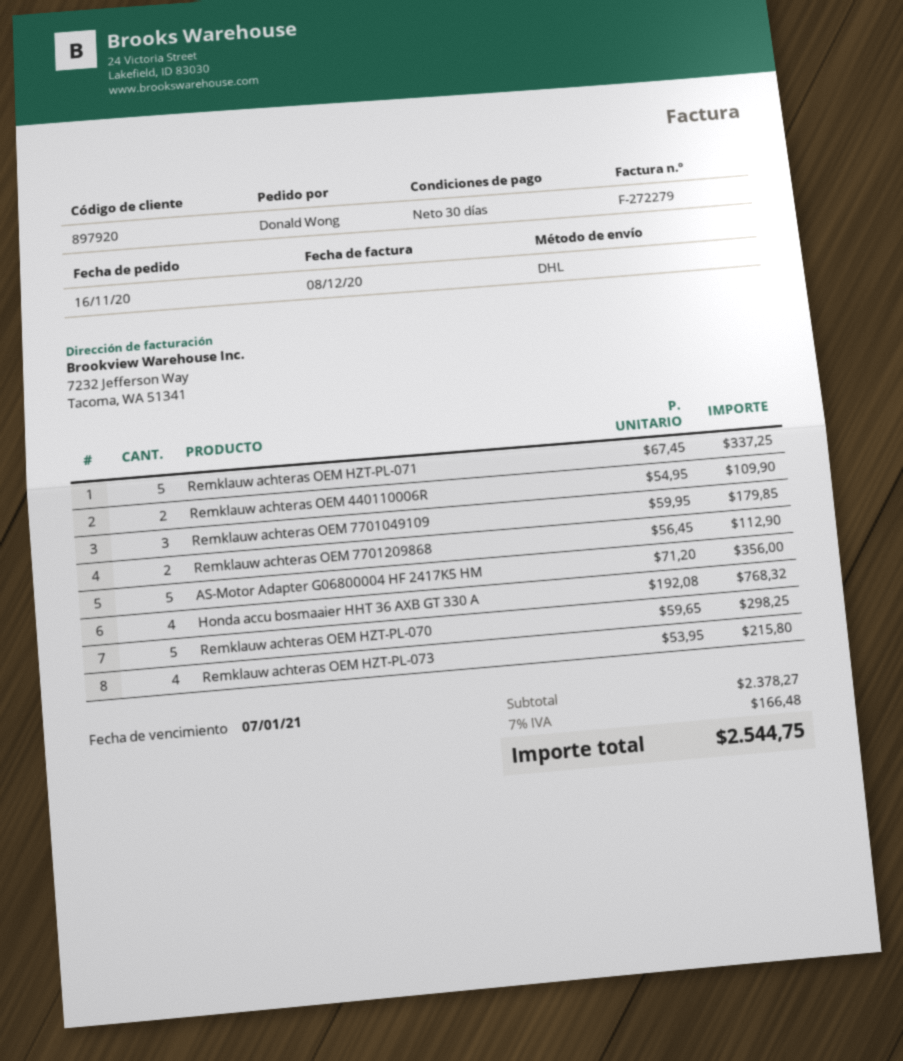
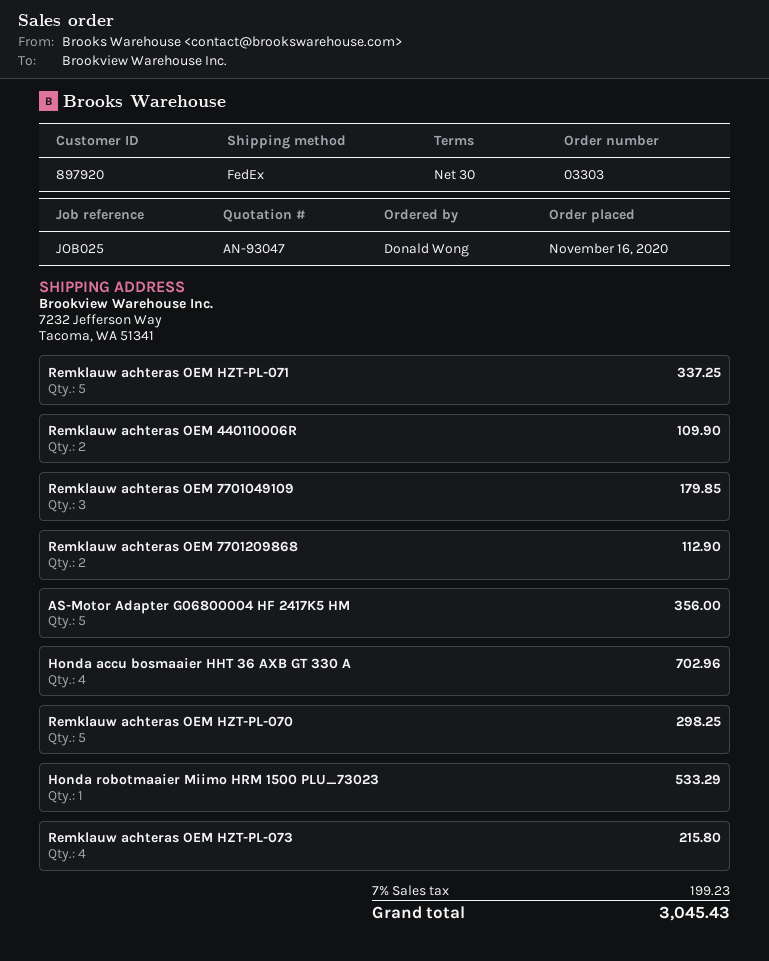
shipping method: DHL -> FedEx
Honda accu bosmaaier HHT 36 AXB GT 330 A: 4 for 768.32 -> 4 for 702.96
Honda robotmaaier Miimo HRM 1500 PLU_73023: none -> 1 for 533.29
tax: 7% = 166.48 -> 7% = 199.23
total: 2544.75 -> 3045.43

